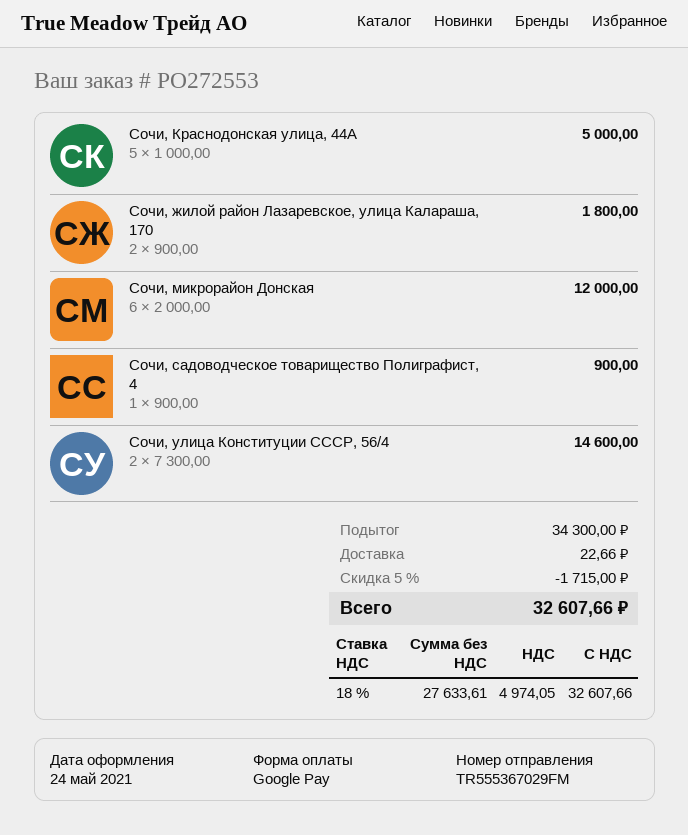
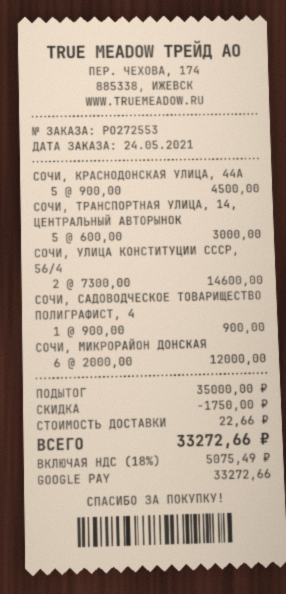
Сочи, Краснодонская улица, 44А: 5 x 1000.00 = 5000.00 -> 5 x 900.00 = 4500.00
Сочи, жилой район Лазаревское, улица Калараша, 170: 2 x 900.00 = 1800.00 -> none
СОЧИ, ТРАНСПОРТНАЯ УЛИЦА, 14, ЦЕНТРАЛЬНЫЙ АВТОРЫНОК: none -> 5 x 600.00 = 3000.00
subtotal: 34300.00 -> 35000.00
discount: 1715.00 -> 1750.00
tax: 18% = 4974.05 -> 18% = 5075.49
total: 32607.66 -> 33272.66

